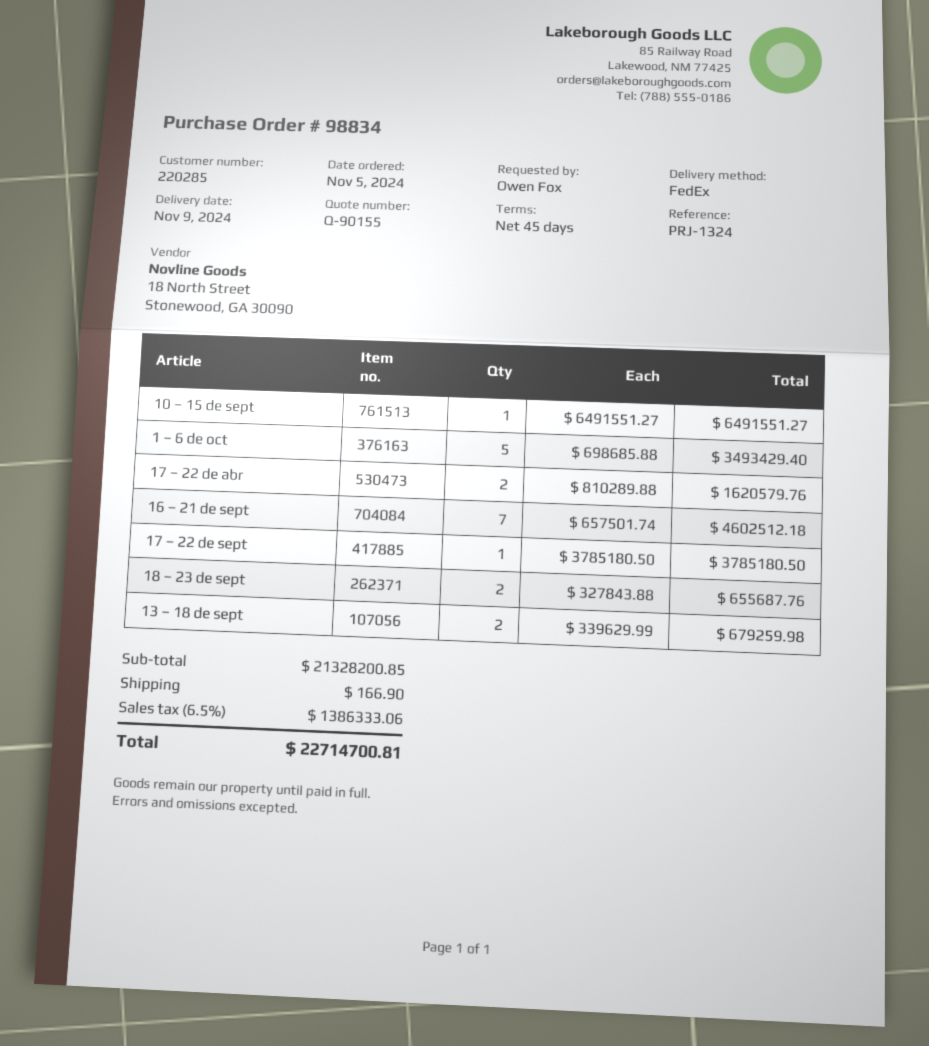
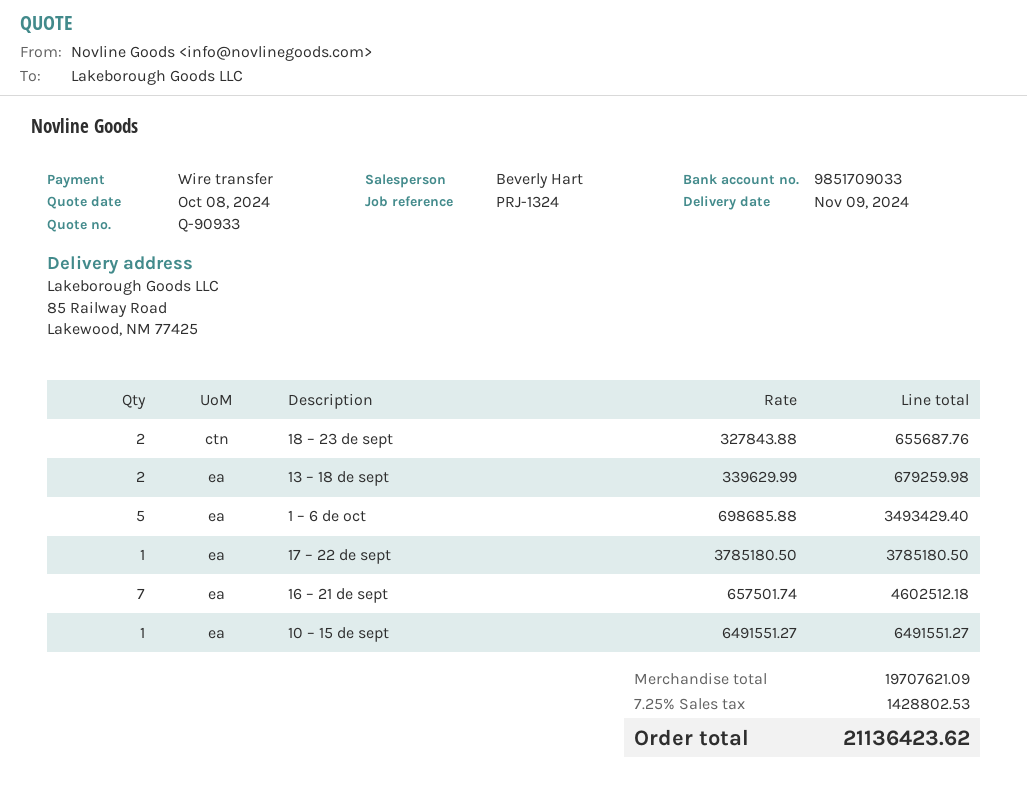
quote number: Q-90155 -> Q-90933
17 – 22 de abr: 2 x 810289.88 = 1620579.76 -> none
subtotal: 21328200.85 -> 19707621.09
shipping: 166.90 -> none
tax: 6.5% = 1386333.06 -> 7.25% = 1428802.53
total: 22714700.81 -> 21136423.62

